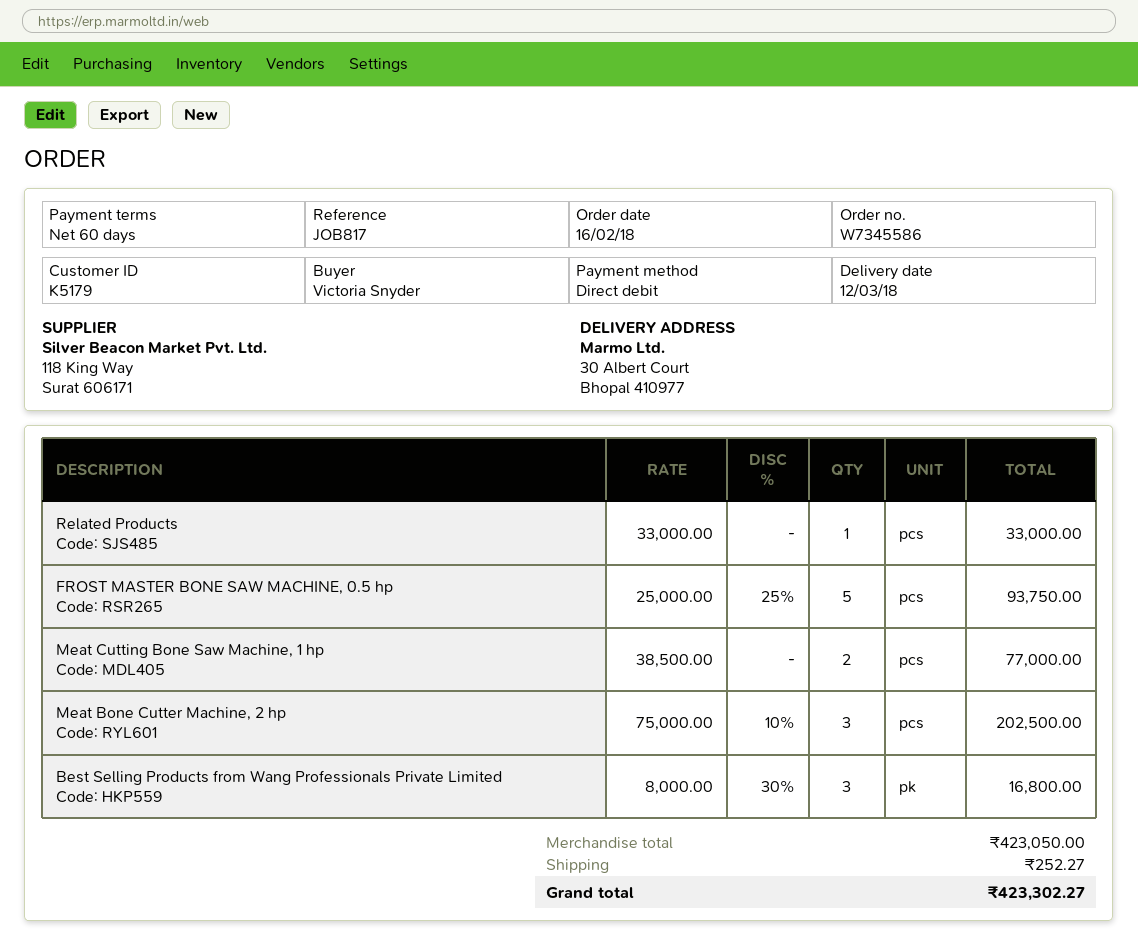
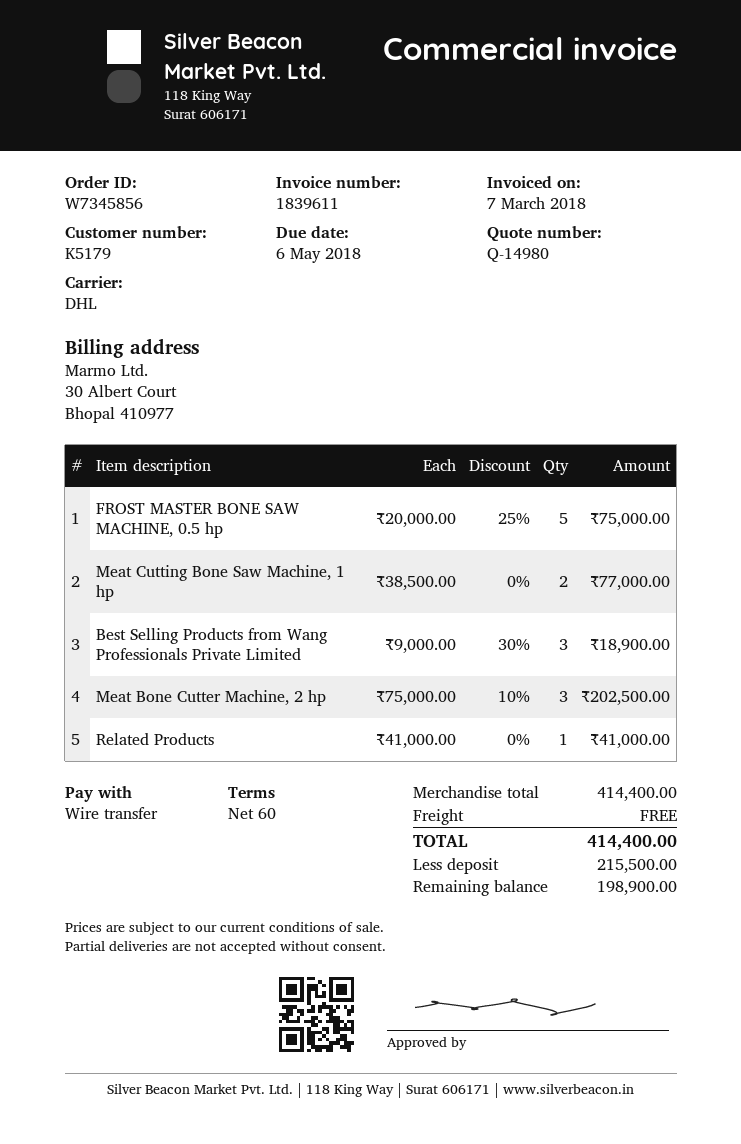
order number: W7345586 -> W7345856
payment method: direct debit -> bank transfer
Related Products: 1 x 33000.00 = 33000.00 -> 1 x 41000.00 = 41000.00
FROST MASTER BONE SAW MACHINE, 0.5 hp: 5 x 25000.00 - 25% = 93750.00 -> 5 x 20000.00 - 25% = 75000.00
Best Selling Products from Wang Professionals Private Limited: 3 x 8000.00 - 30% = 16800.00 -> 3 x 9000.00 - 30% = 18900.00
subtotal: 423050.00 -> 414400.00
shipping: 252.27 -> 0.00
total: 423302.27 -> 414400.00

